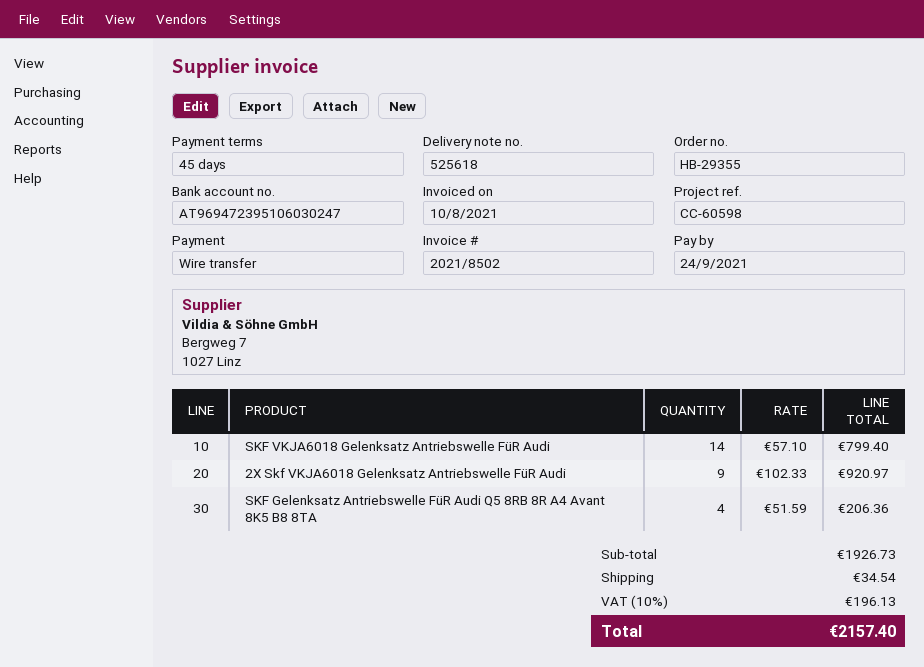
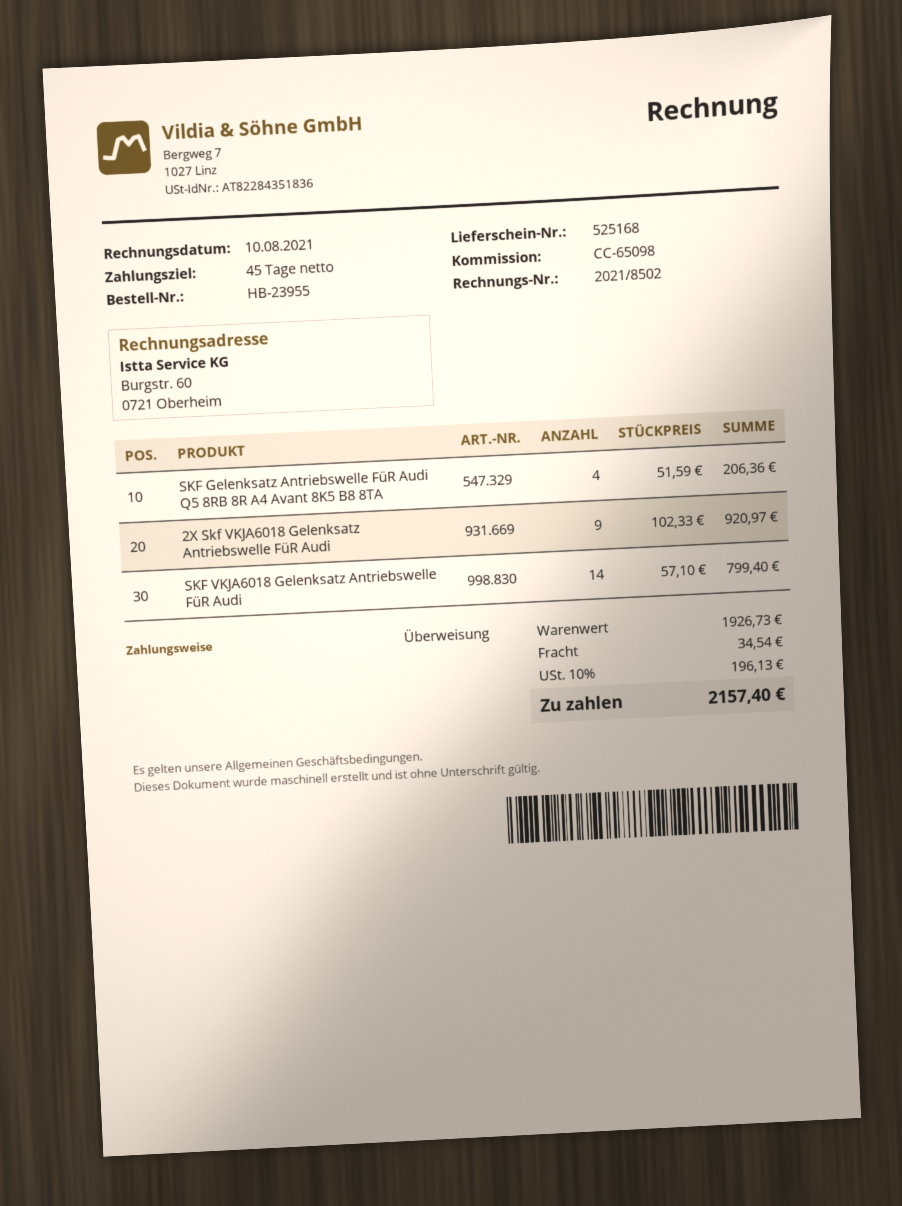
order number: HB-29355 -> HB-23955
delivery note number: 525618 -> 525168
reference: CC-60598 -> CC-65098

